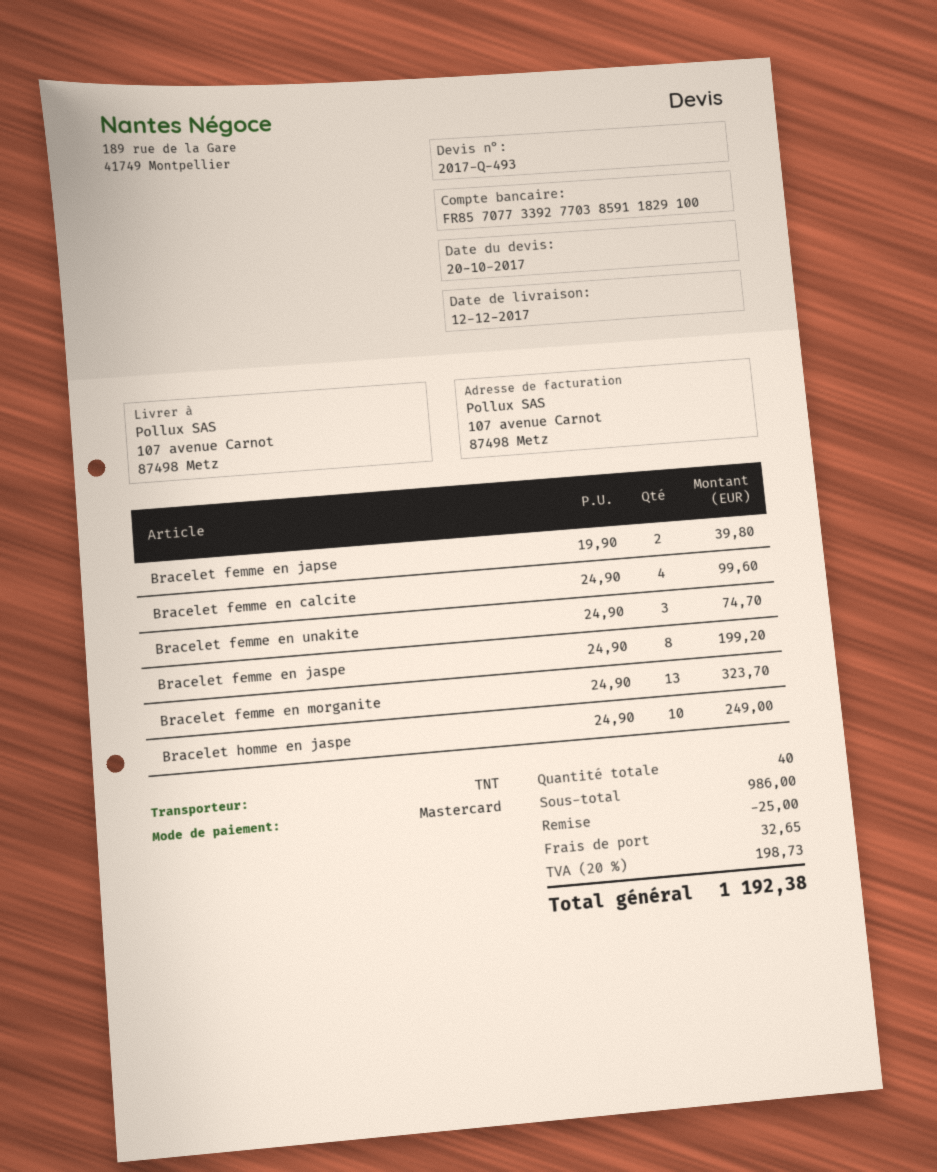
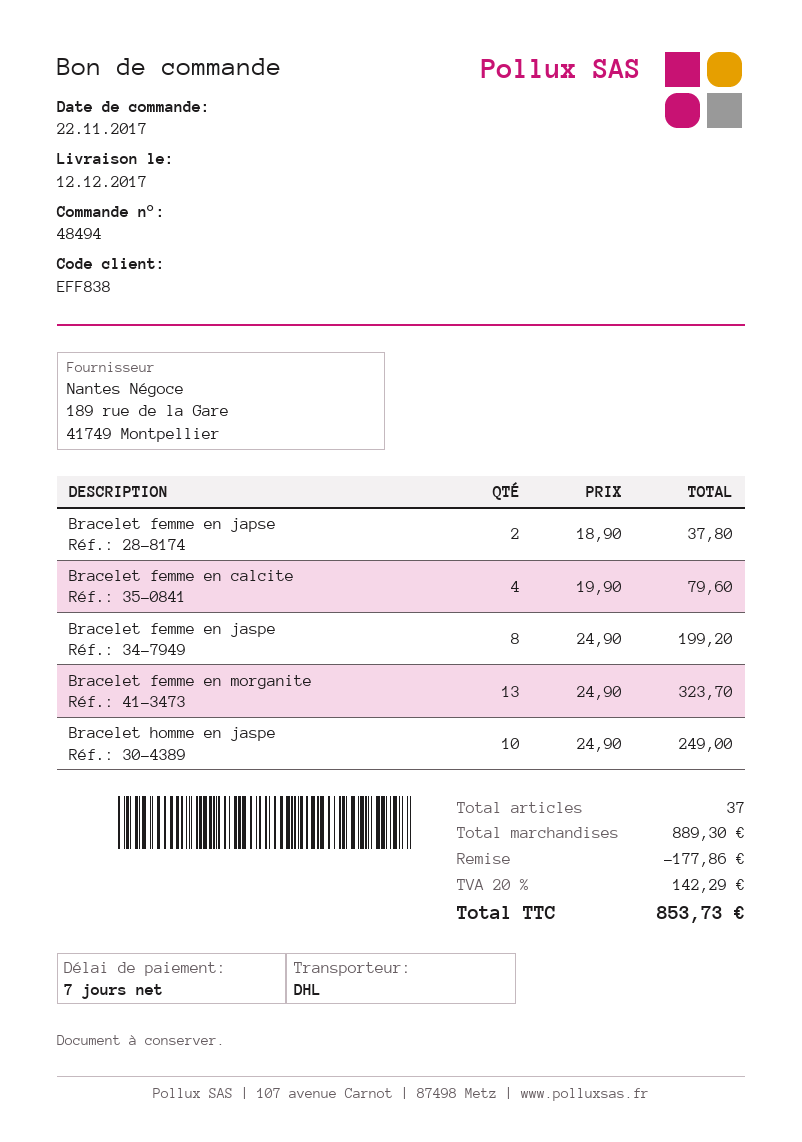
shipping method: TNT -> DHL
Bracelet femme en japse: 2 x 19.90 = 39.80 -> 2 x 18.90 = 37.80
Bracelet femme en calcite: 4 x 24.90 = 99.60 -> 4 x 19.90 = 79.60
Bracelet femme en unakite: 3 x 24.90 = 74.70 -> none
total quantity: 40 -> 37
subtotal: 986.00 -> 889.30
discount: 25.00 -> 177.86
shipping: 32.65 -> none
tax: 20% = 198.73 -> 20% = 142.29
total: 1192.38 -> 853.73

